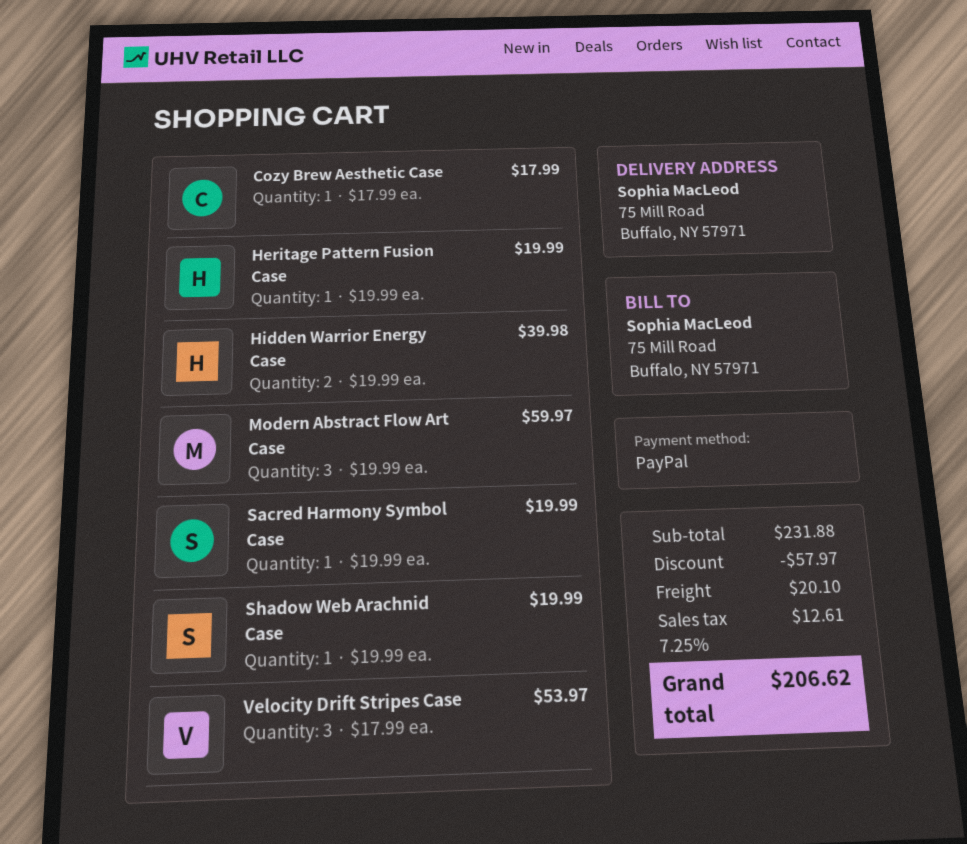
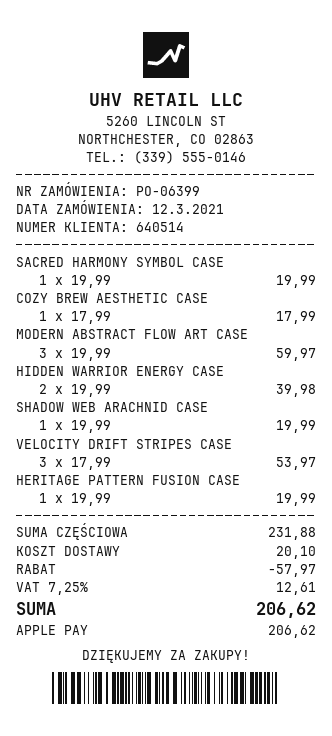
payment method: PayPal -> Apple Pay

